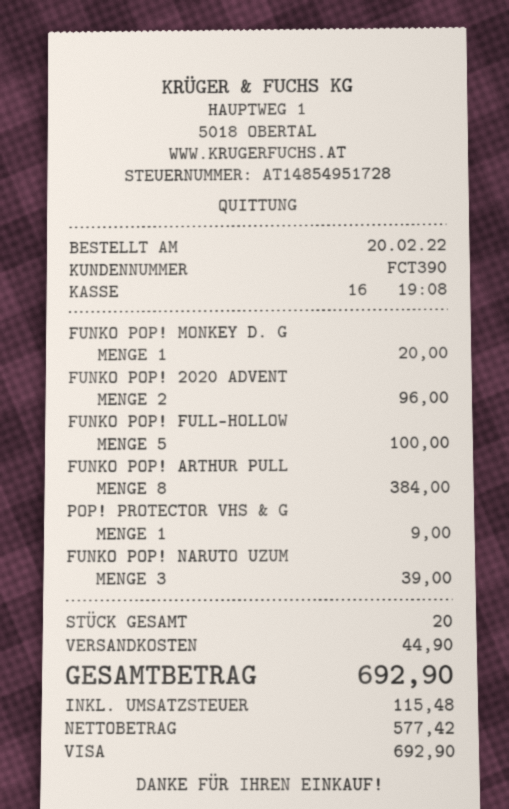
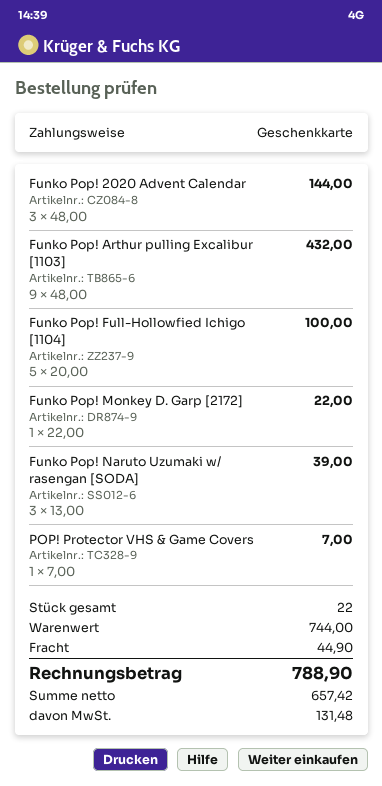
payment method: Visa -> gift card
FUNKO POP! MONKEY D. G: 1 for 20.00 -> 1 for 22.00
FUNKO POP! 2020 ADVENT: 2 for 96.00 -> 3 for 144.00
FUNKO POP! ARTHUR PULL: 8 for 384.00 -> 9 for 432.00
POP! PROTECTOR VHS & G: 1 for 9.00 -> 1 for 7.00
total quantity: 20 -> 22
net: 577.42 -> 657.42
tax: 115.48 -> 131.48
total: 692.90 -> 788.90

